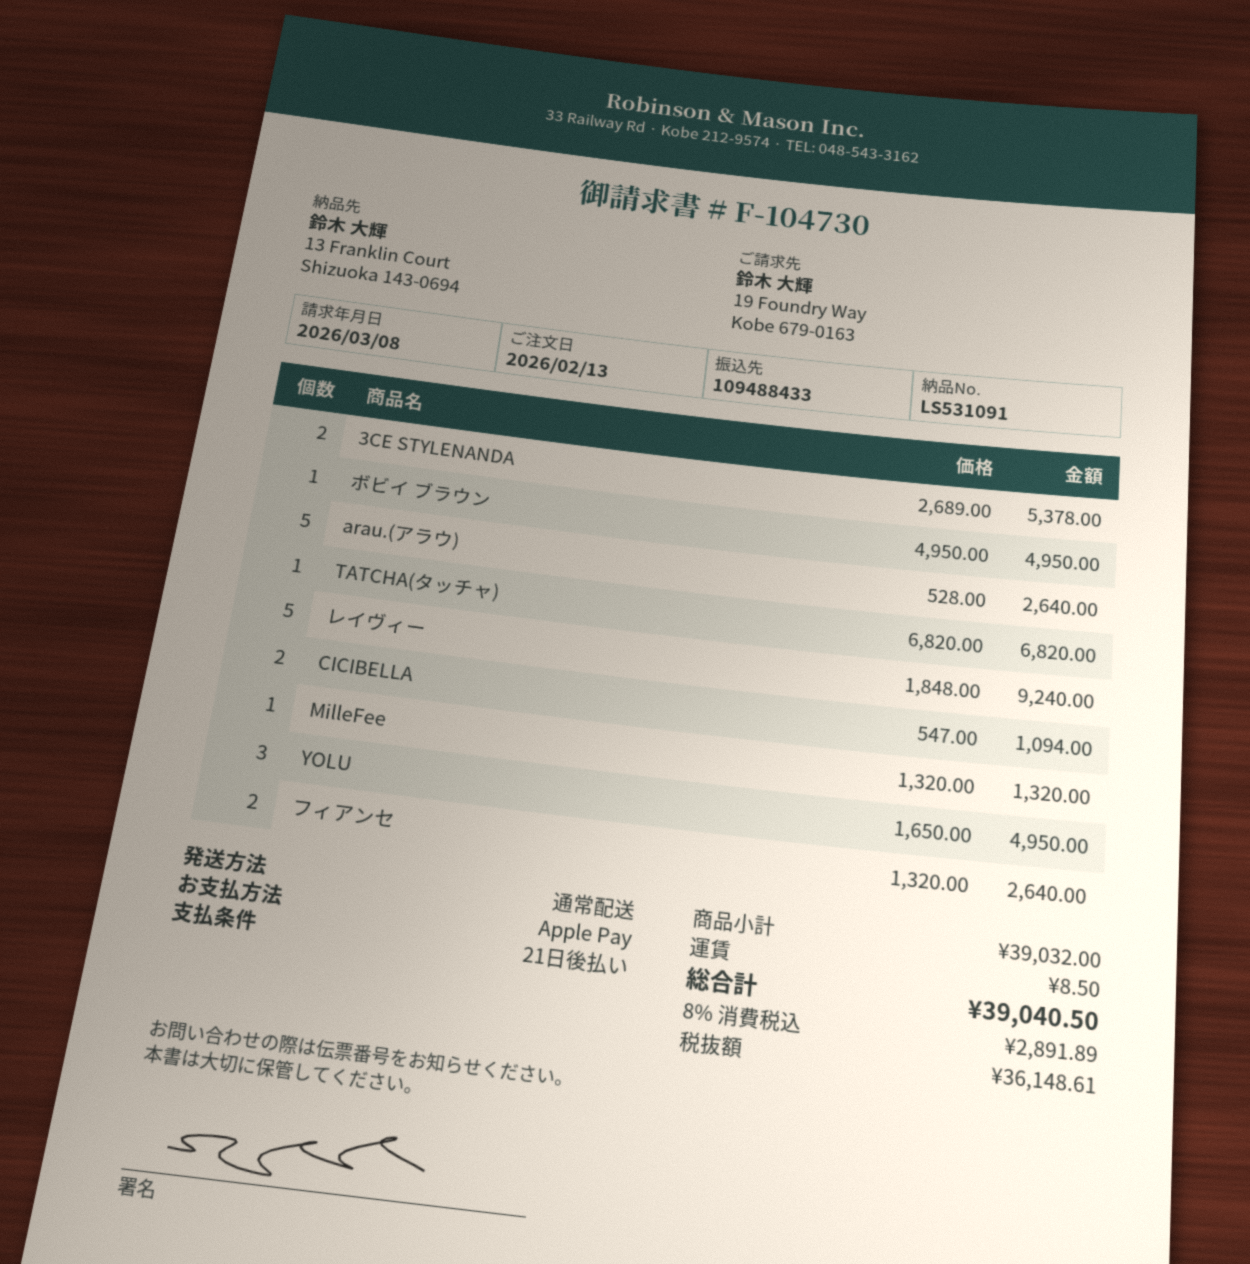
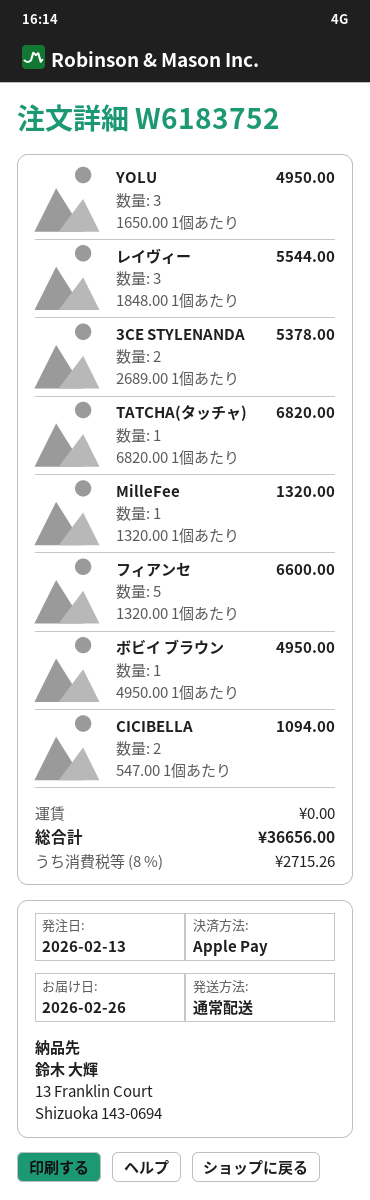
arau.(アラウ): 5 x 528.00 = 2640.00 -> none
レイヴィー: 5 x 1848.00 = 9240.00 -> 3 x 1848.00 = 5544.00
フィアンセ: 2 x 1320.00 = 2640.00 -> 5 x 1320.00 = 6600.00
shipping: 8.50 -> 0.00
tax: 8% = 2891.89 -> 8% = 2715.26
total: 39040.50 -> 36656.00

